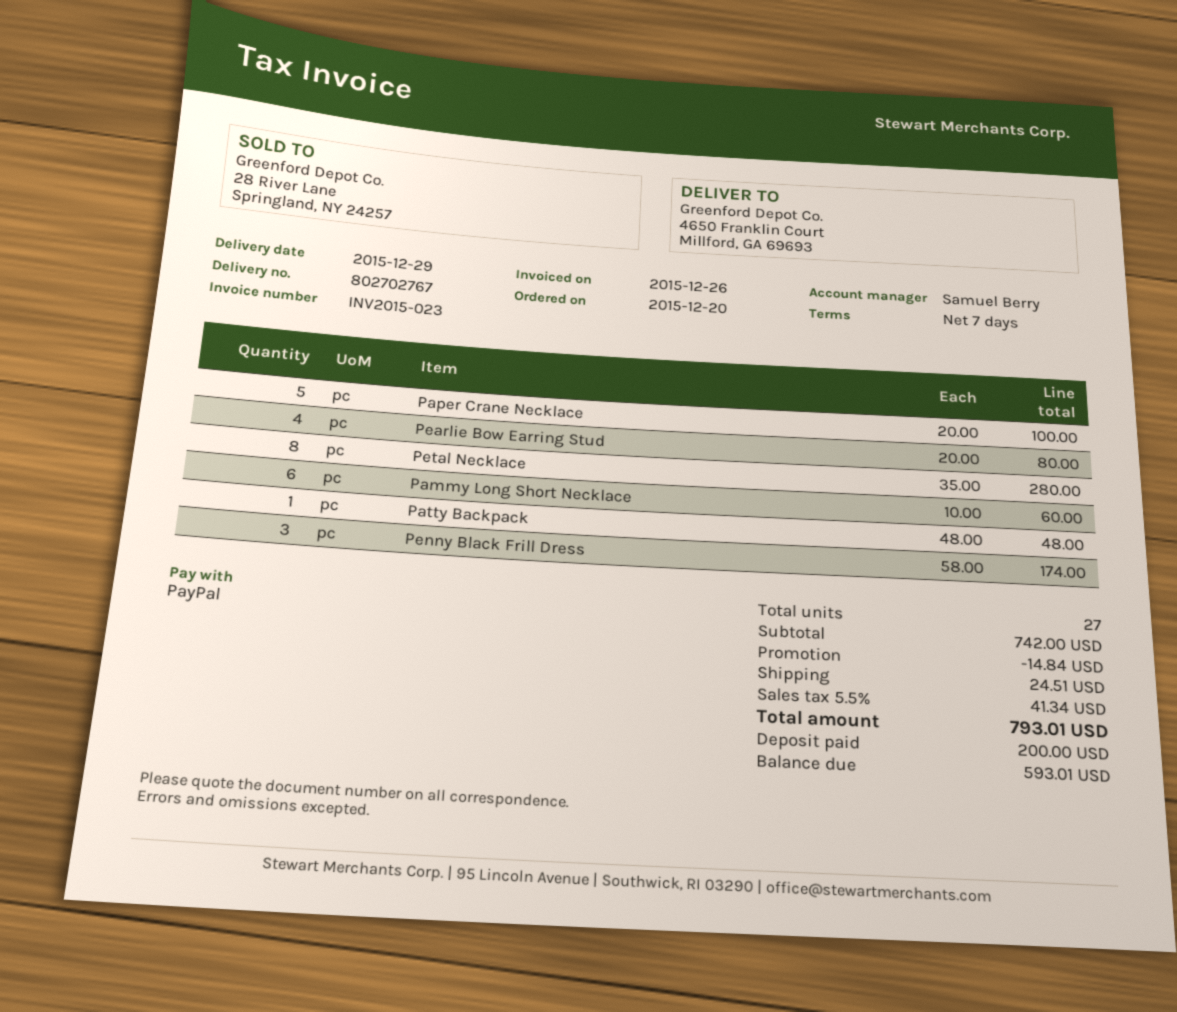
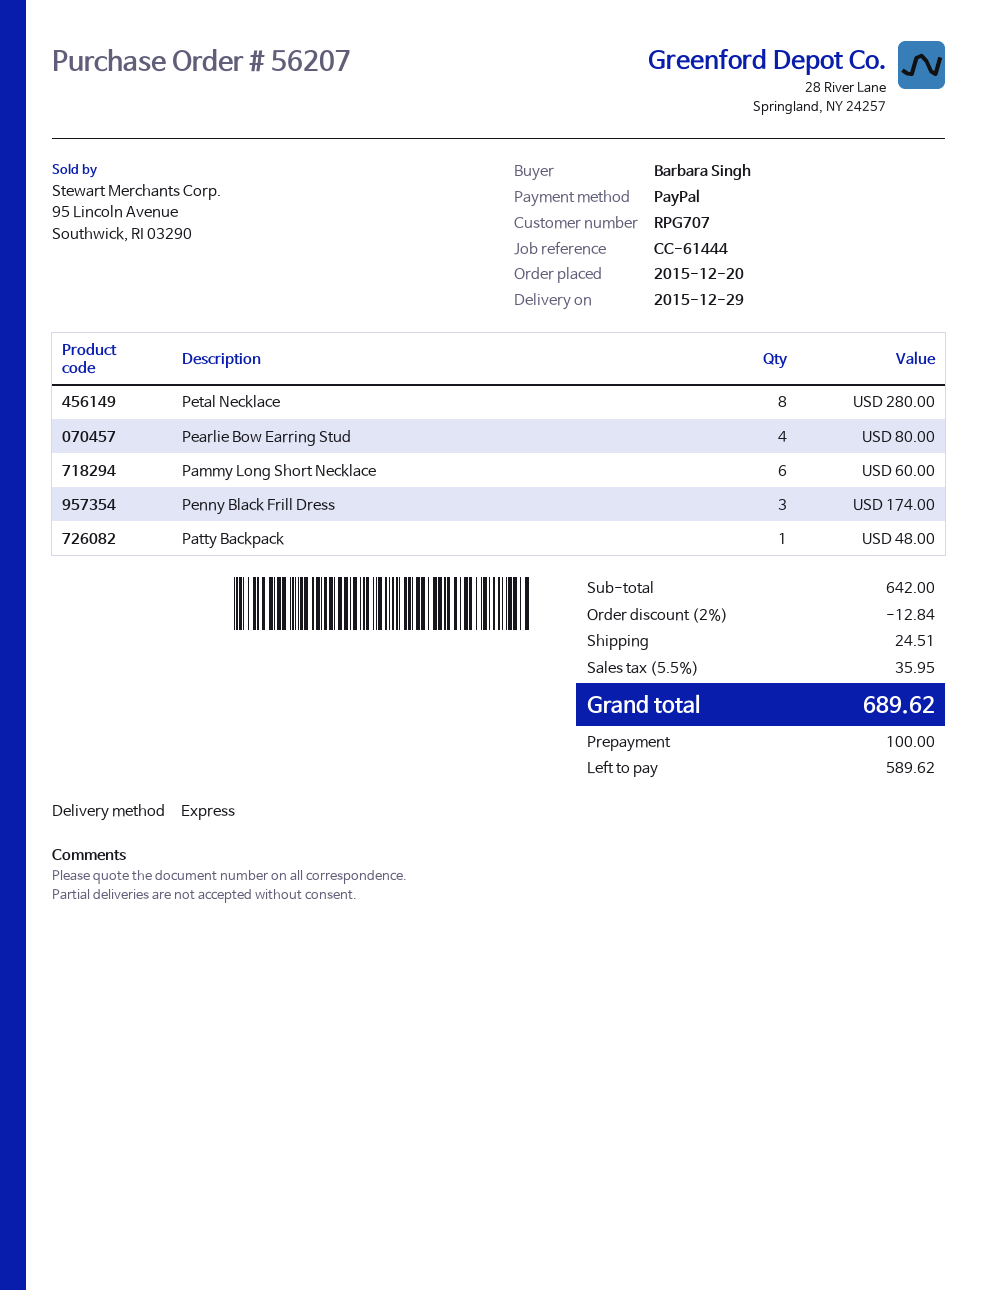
Paper Crane Necklace: 5 for 100.00 -> none
subtotal: 742.00 -> 642.00
discount: 14.84 -> 12.84
tax: 5.5% = 41.34 -> 5.5% = 35.95
total: 793.01 -> 689.62
deposit: 200.00 -> 100.00
balance: 593.01 -> 589.62

